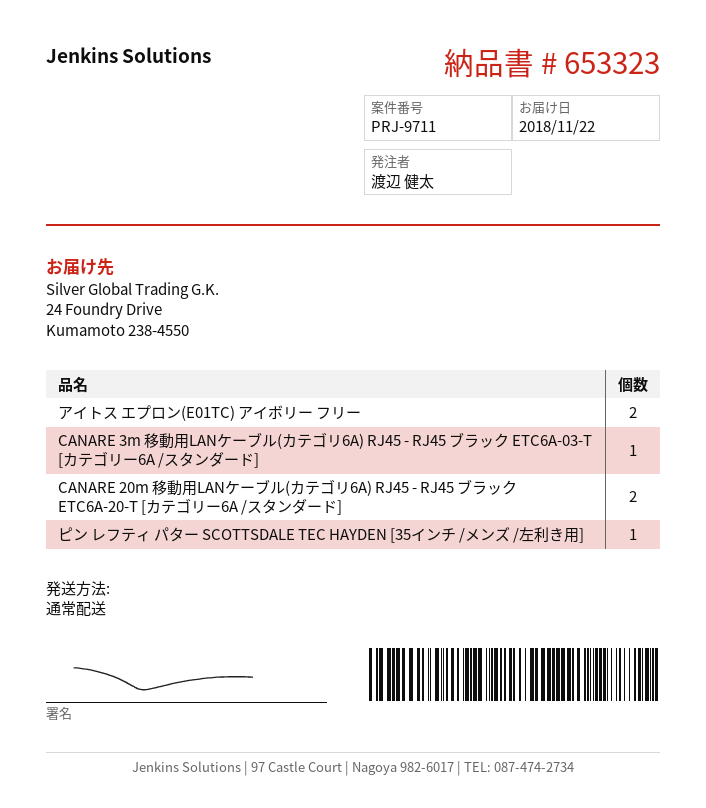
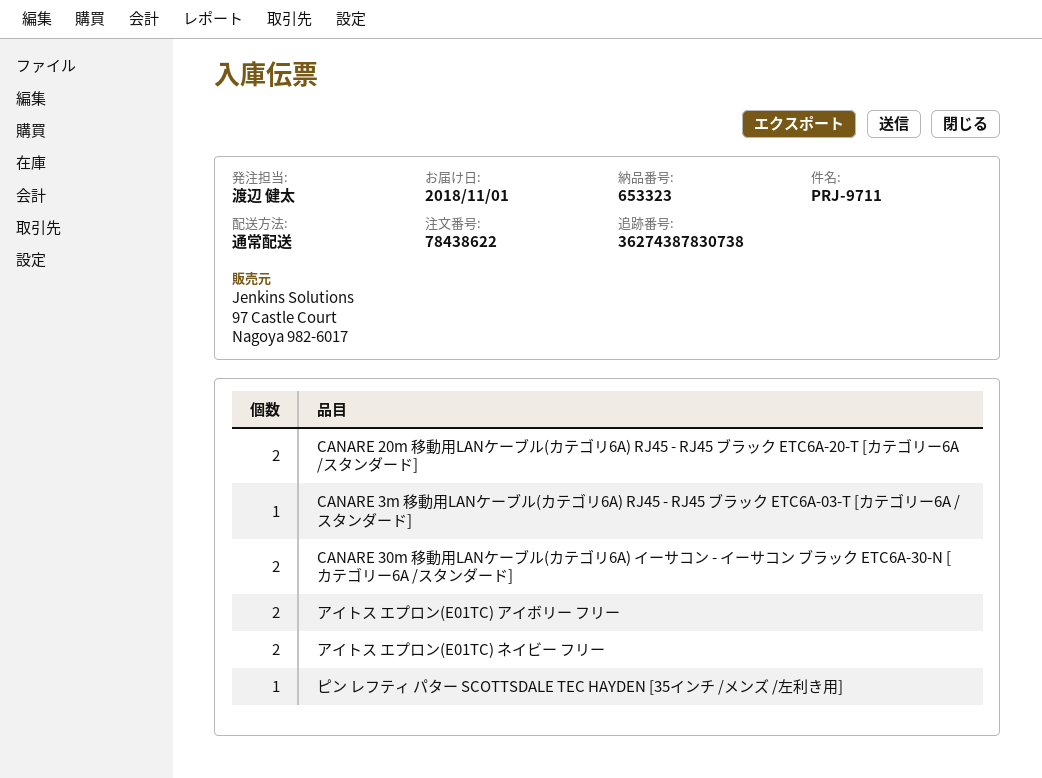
delivery date: 2018-11-22 -> 2018-11-01
CANARE 30m 移動用LANケーブル(カテゴリ6A) イーサコン - イーサコン ブラック ETC6A-30-N [カテゴリー6A /スタンダード]: none -> 2
アイトス エプロン(E01TC) ネイビー フリー: none -> 2

